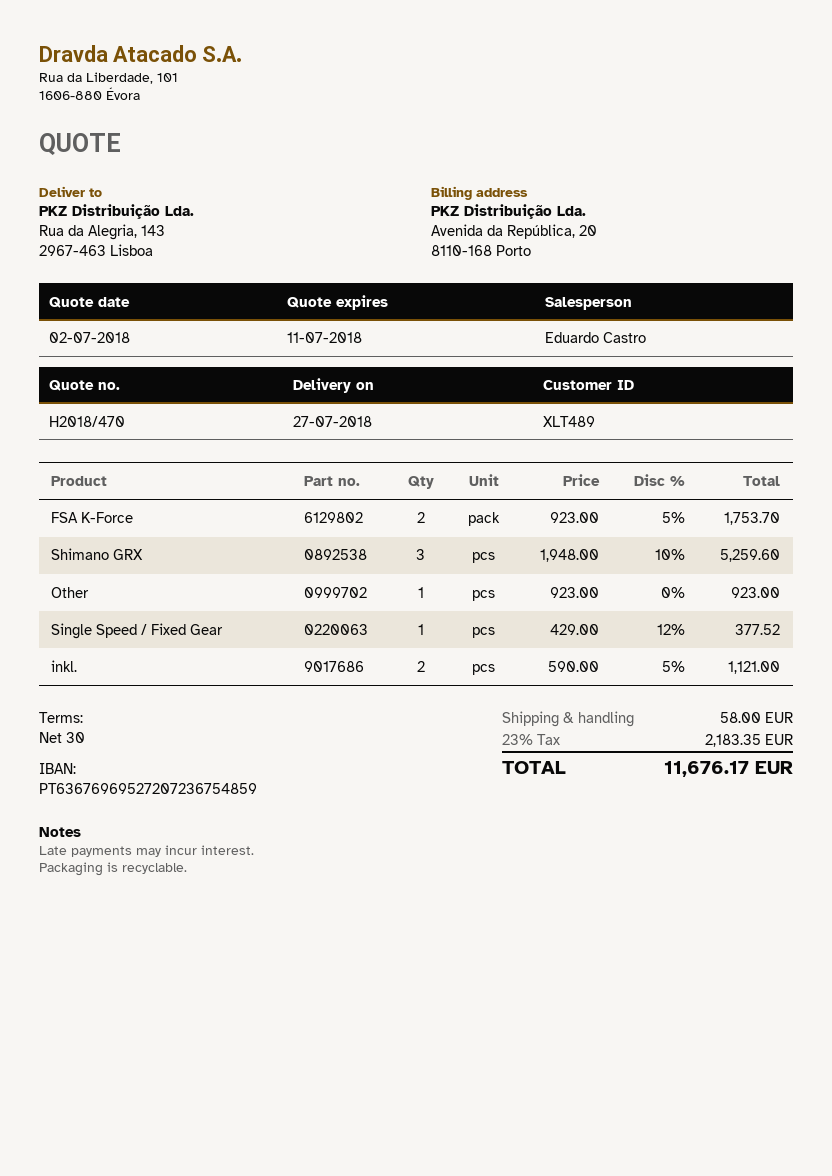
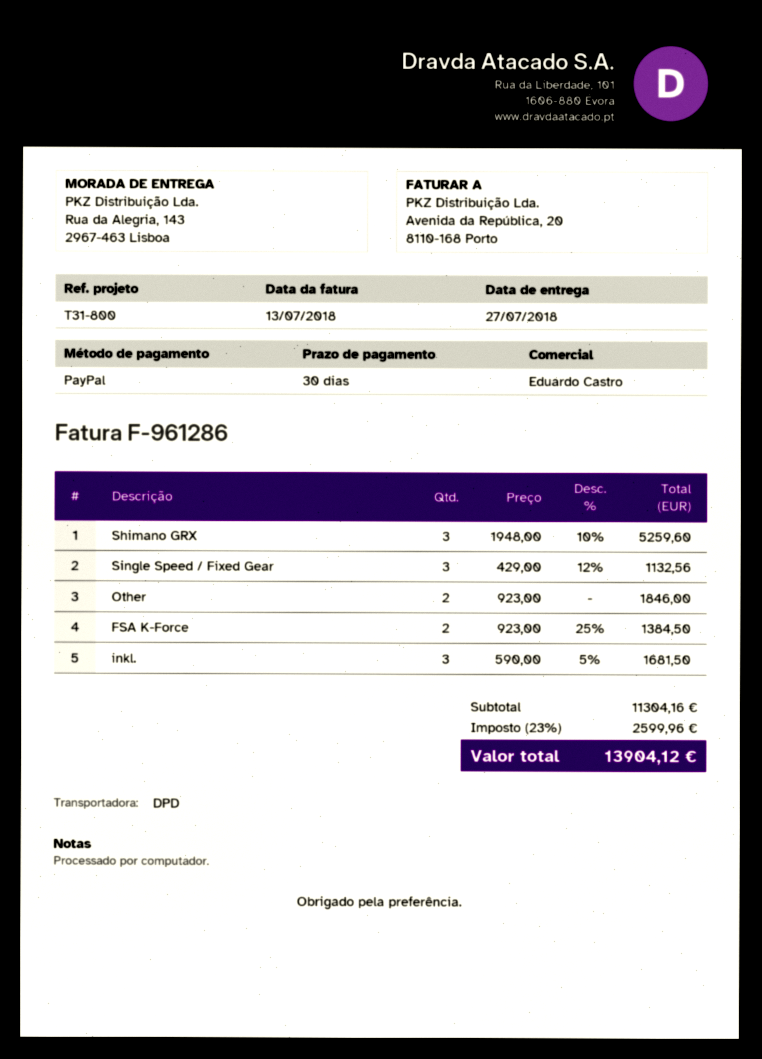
FSA K-Force: 2 x 923.00 - 5% = 1753.70 -> 2 x 923.00 - 25% = 1384.50
Other: 1 x 923.00 = 923.00 -> 2 x 923.00 = 1846.00
Single Speed / Fixed Gear: 1 x 429.00 - 12% = 377.52 -> 3 x 429.00 - 12% = 1132.56
inkl.: 2 x 590.00 - 5% = 1121.00 -> 3 x 590.00 - 5% = 1681.50
shipping: 58.00 -> none
tax: 23% = 2183.35 -> 23% = 2599.96
total: 11676.17 -> 13904.12

